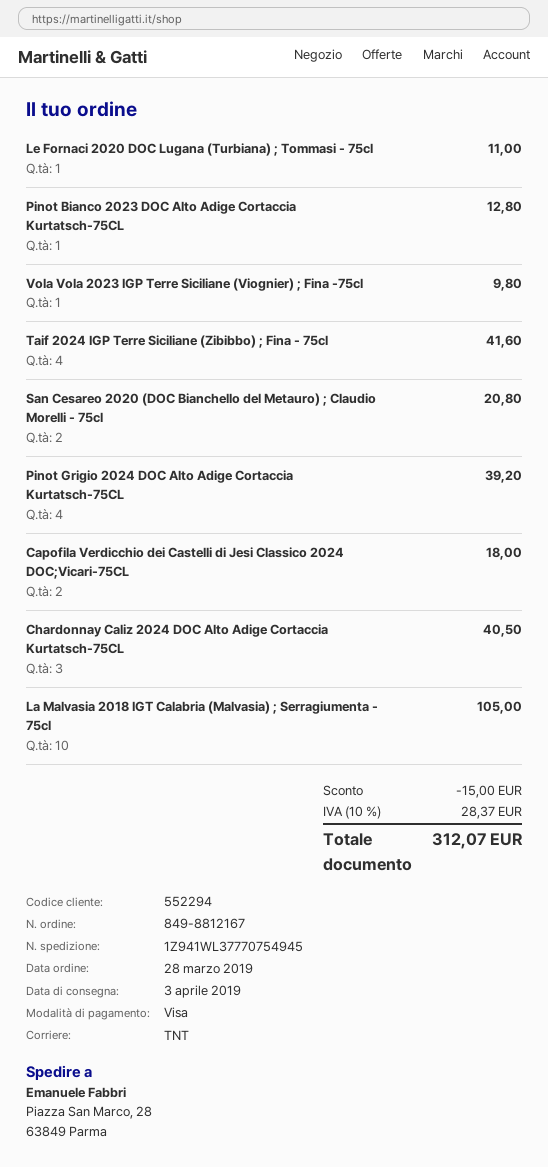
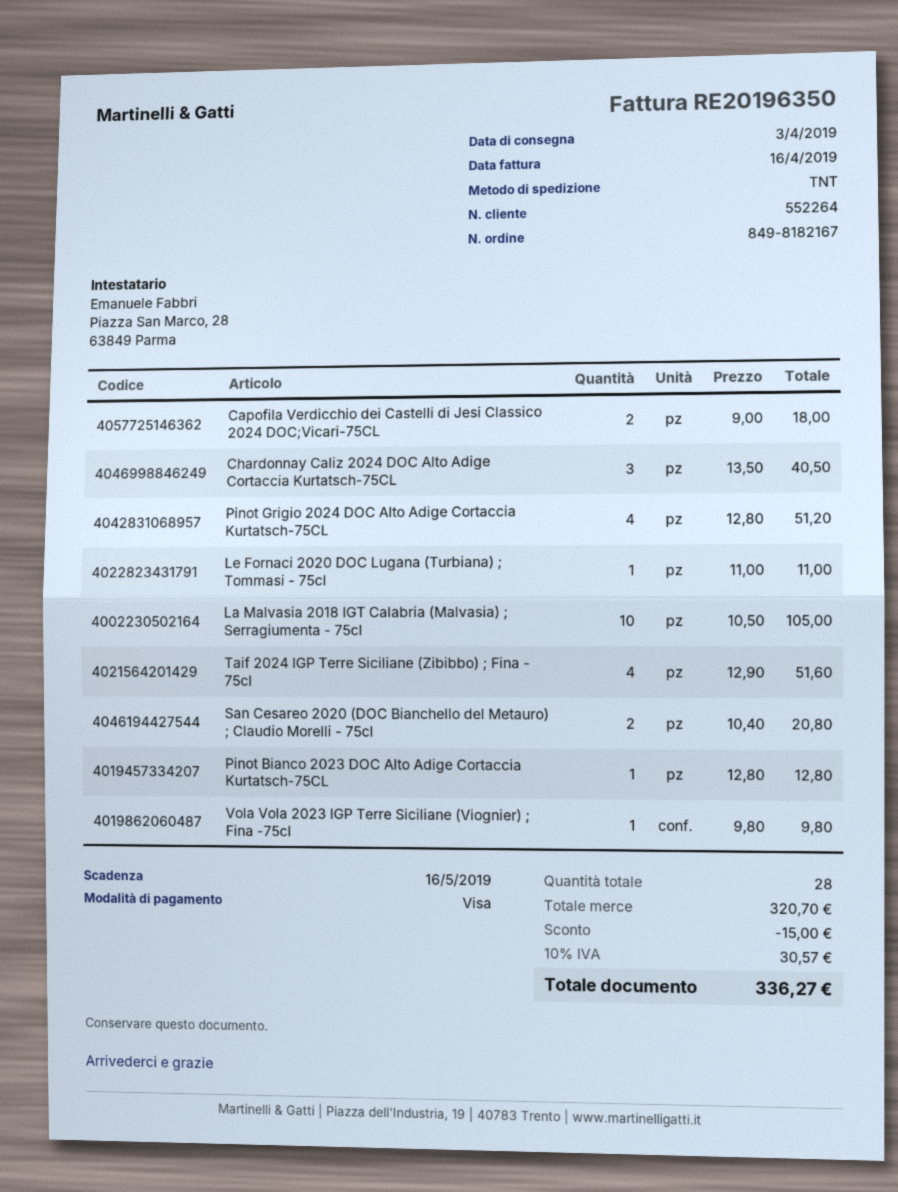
order number: 849-8812167 -> 849-8182167
customer number: 552294 -> 552264
Taif 2024 IGP Terre Siciliane (Zibibbo) ; Fina - 75cl: 4 for 41.60 -> 4 for 51.60
Pinot Grigio 2024 DOC Alto Adige Cortaccia Kurtatsch-75CL: 4 for 39.20 -> 4 for 51.20
tax: 10% = 28.37 -> 10% = 30.57
total: 312.07 -> 336.27

